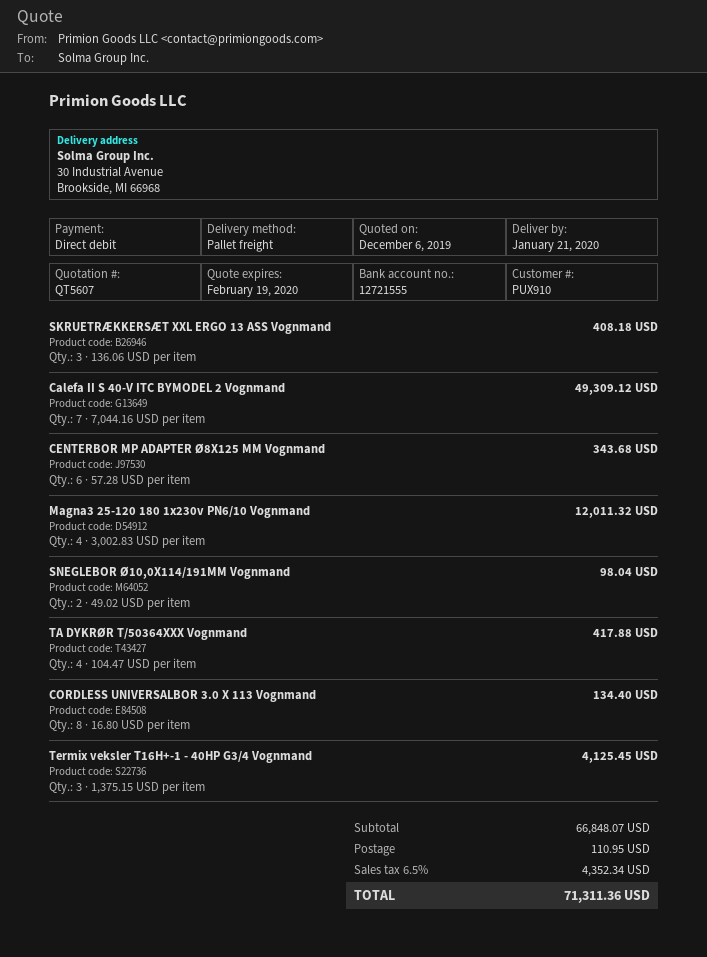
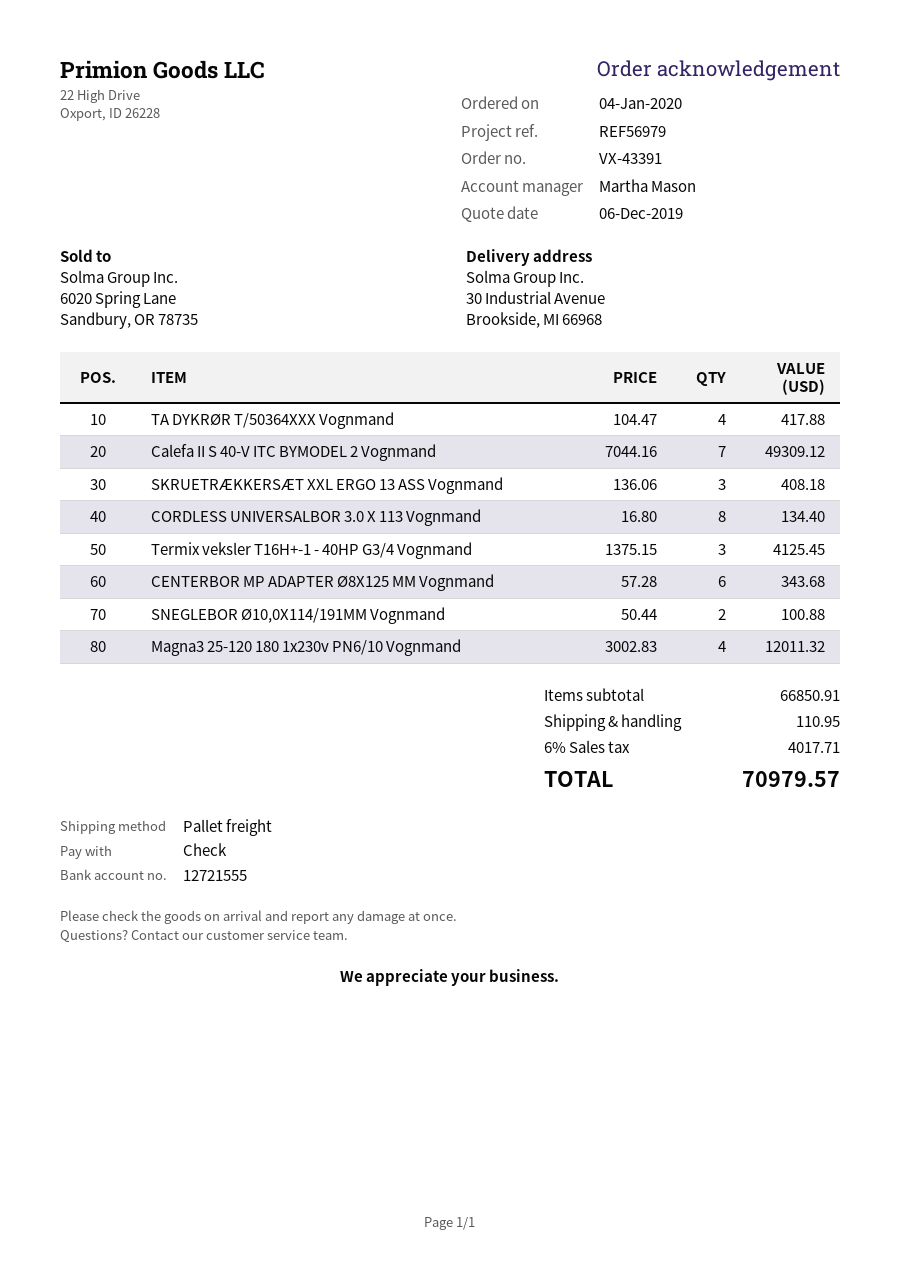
payment method: direct debit -> cheque
SNEGLEBOR Ø10,0X114/191MM Vognmand: 2 x 49.02 = 98.04 -> 2 x 50.44 = 100.88
subtotal: 66848.07 -> 66850.91
tax: 6.5% = 4352.34 -> 6% = 4017.71
total: 71311.36 -> 70979.57

